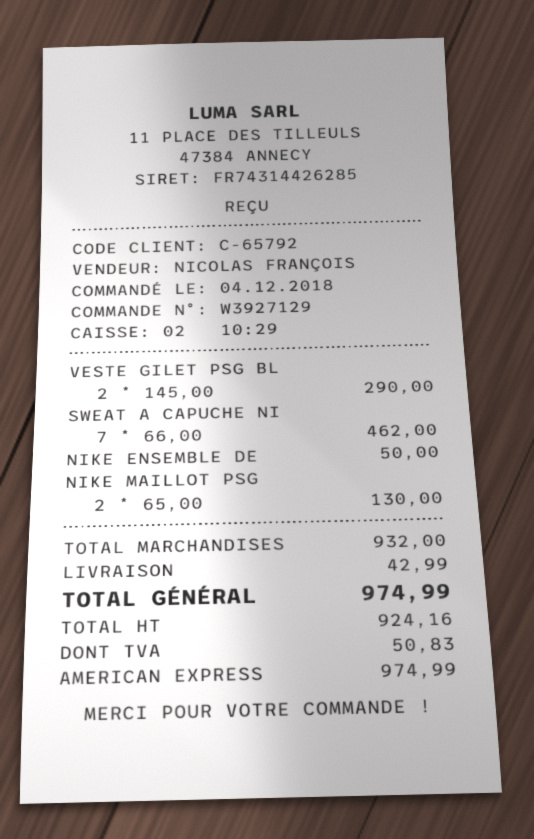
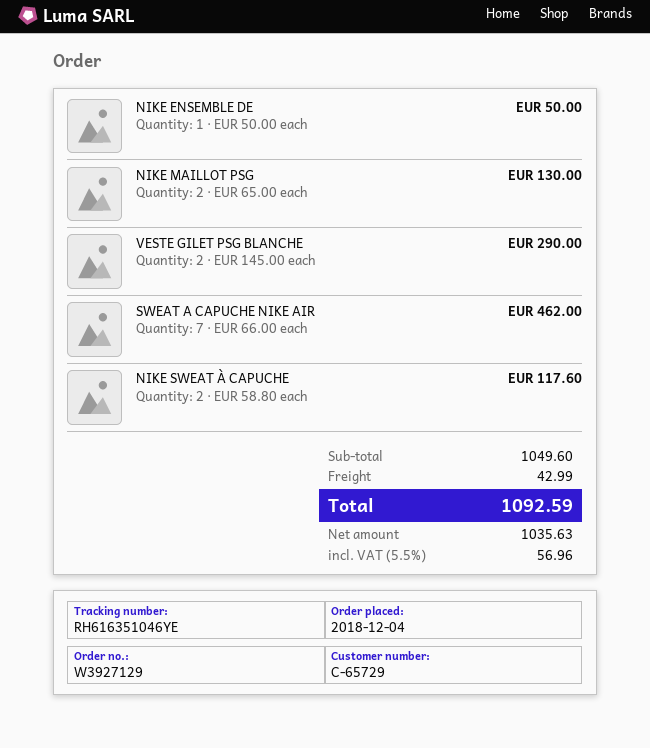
customer number: C-65792 -> C-65729
NIKE SWEAT À CAPUCHE: none -> 2 x 58.80 = 117.60
subtotal: 932.00 -> 1049.60
net: 924.16 -> 1035.63
tax: 50.83 -> 56.96
total: 974.99 -> 1092.59

